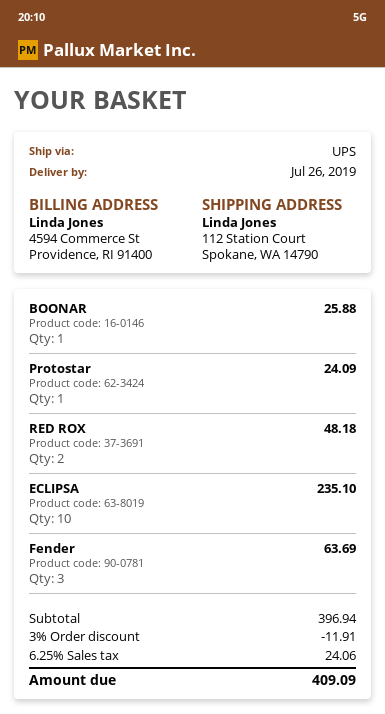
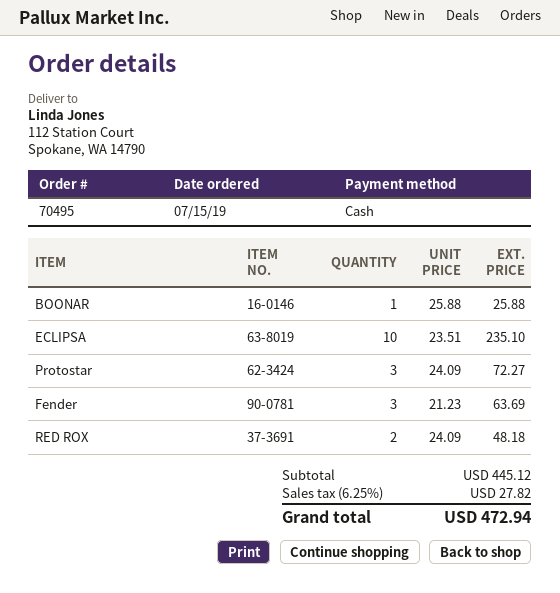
Protostar: 1 for 24.09 -> 3 for 72.27
subtotal: 396.94 -> 445.12
discount: 3% = 11.91 -> none
tax: 6.25% = 24.06 -> 6.25% = 27.82
total: 409.09 -> 472.94

